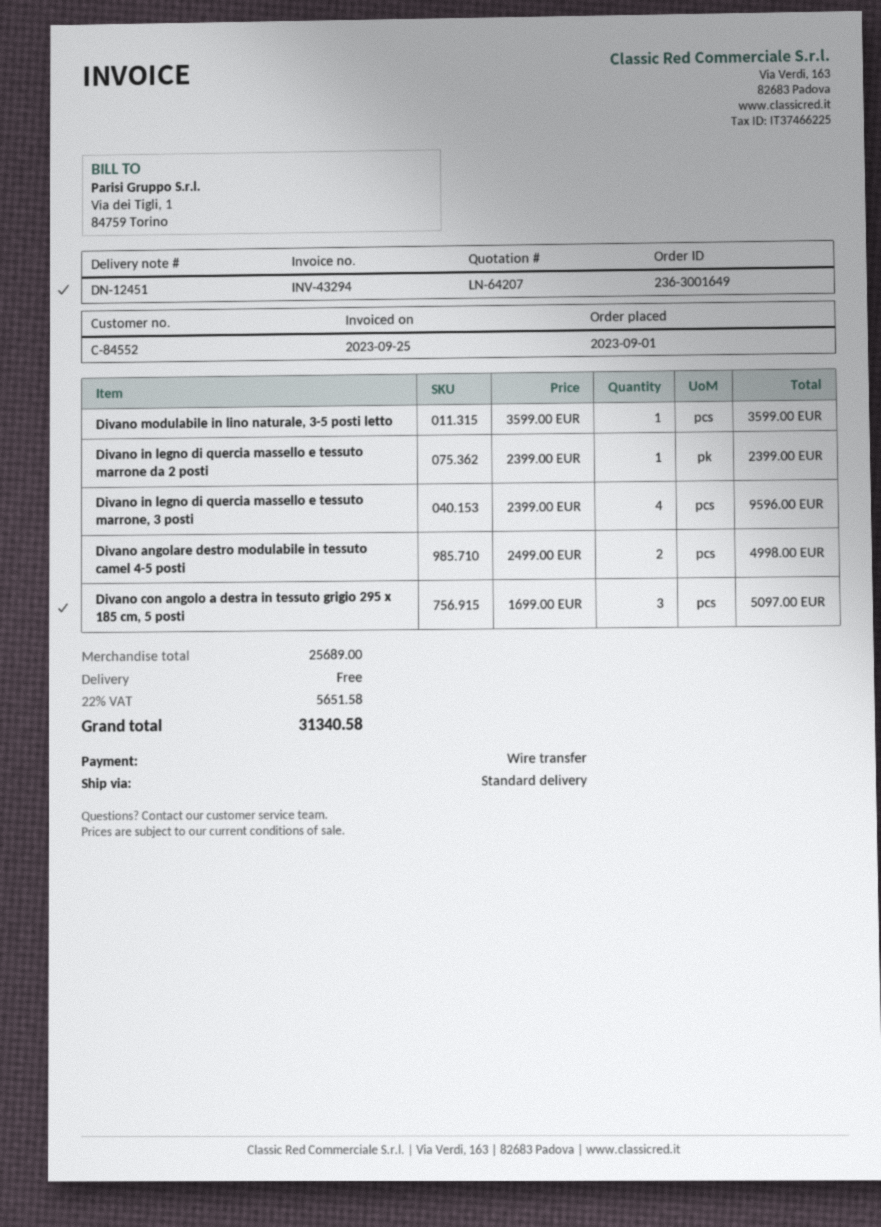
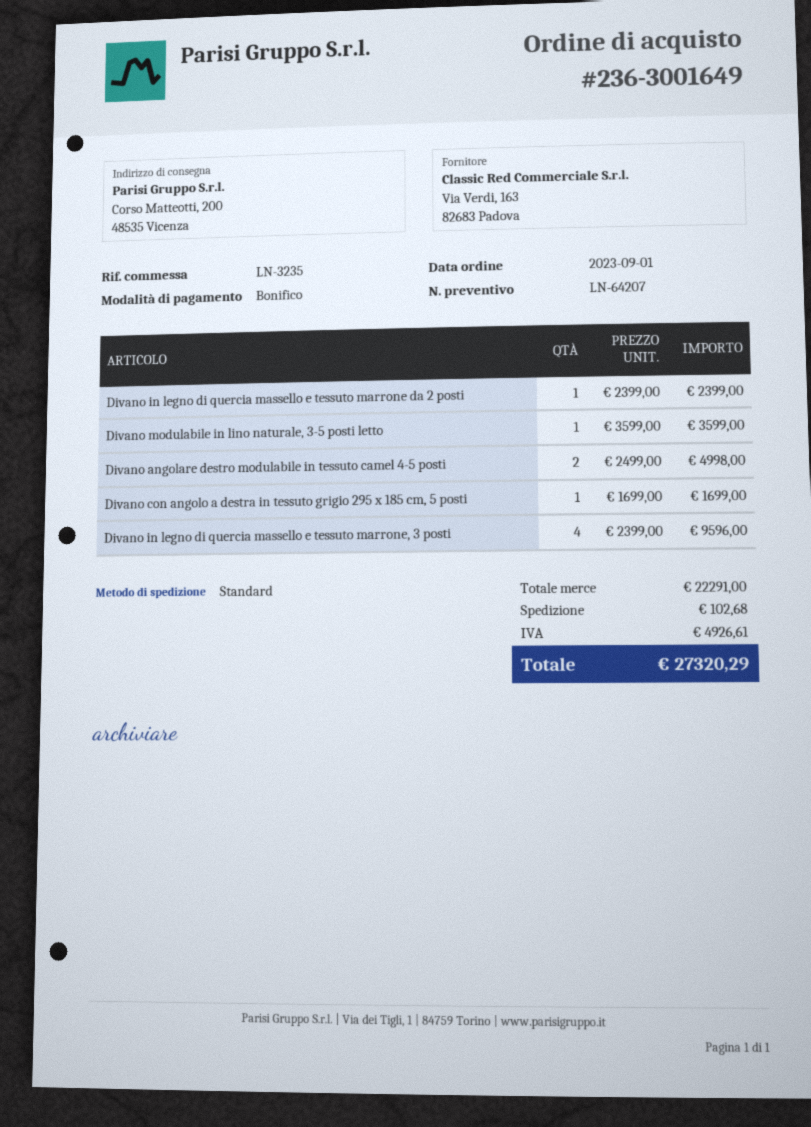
Divano con angolo a destra in tessuto grigio 295 x 185 cm, 5 posti: 3 x 1699.00 = 5097.00 -> 1 x 1699.00 = 1699.00
subtotal: 25689.00 -> 22291.00
shipping: 0.00 -> 102.68
tax: 5651.58 -> 4926.61
total: 31340.58 -> 27320.29

